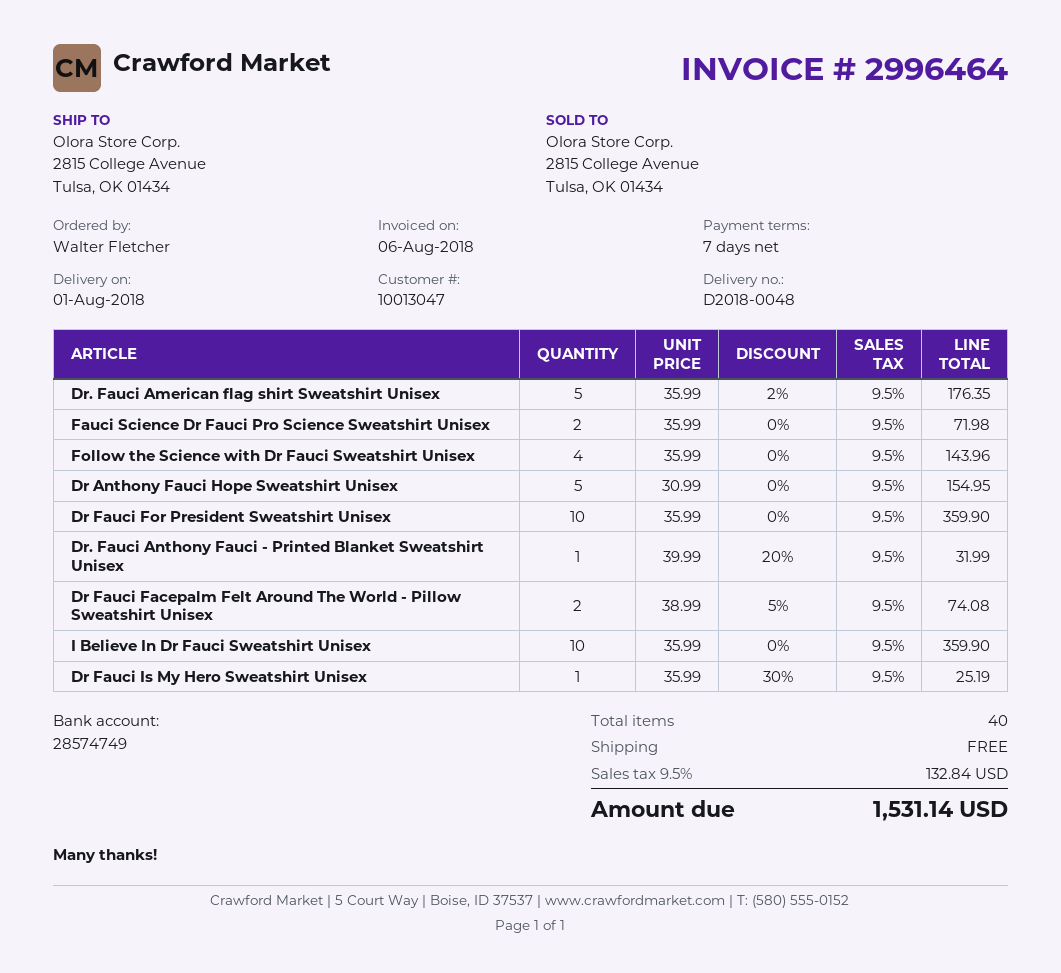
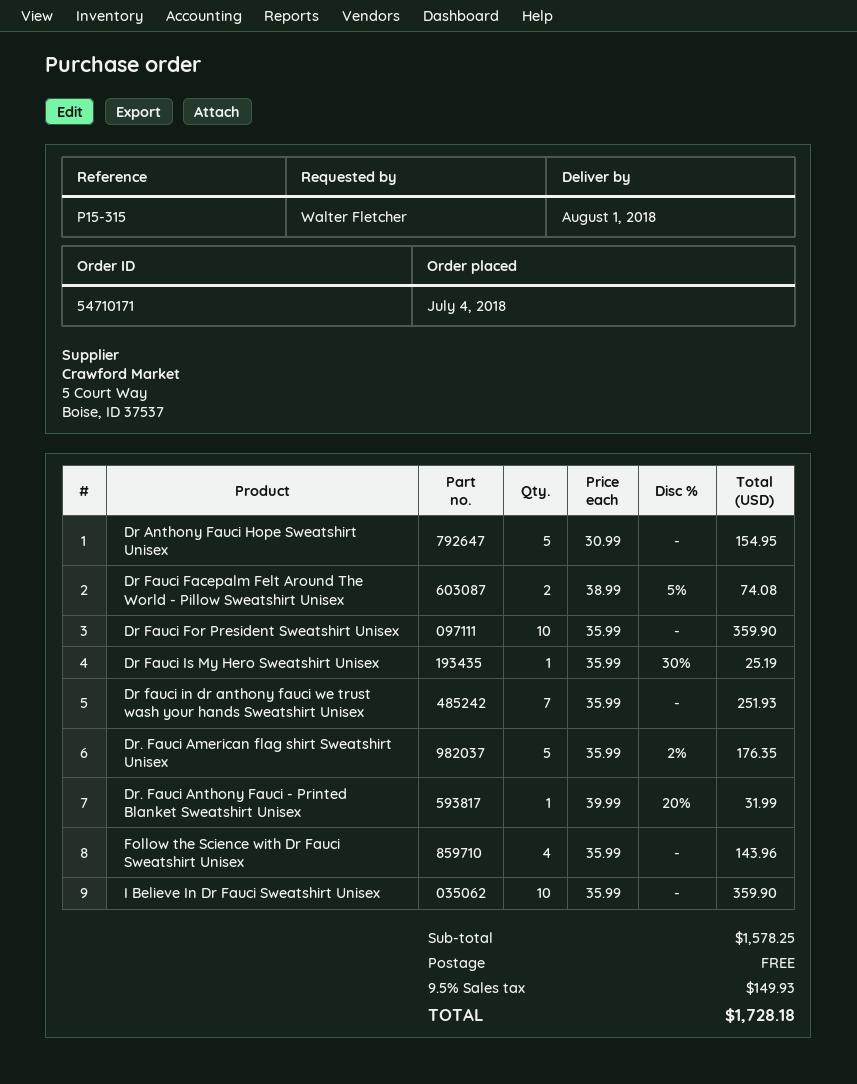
Fauci Science Dr Fauci Pro Science Sweatshirt Unisex: 2 x 35.99 = 71.98 -> none
Dr fauci in dr anthony fauci we trust wash your hands Sweatshirt Unisex: none -> 7 x 35.99 = 251.93
tax: 9.5% = 132.84 -> 9.5% = 149.93
total: 1531.14 -> 1728.18

